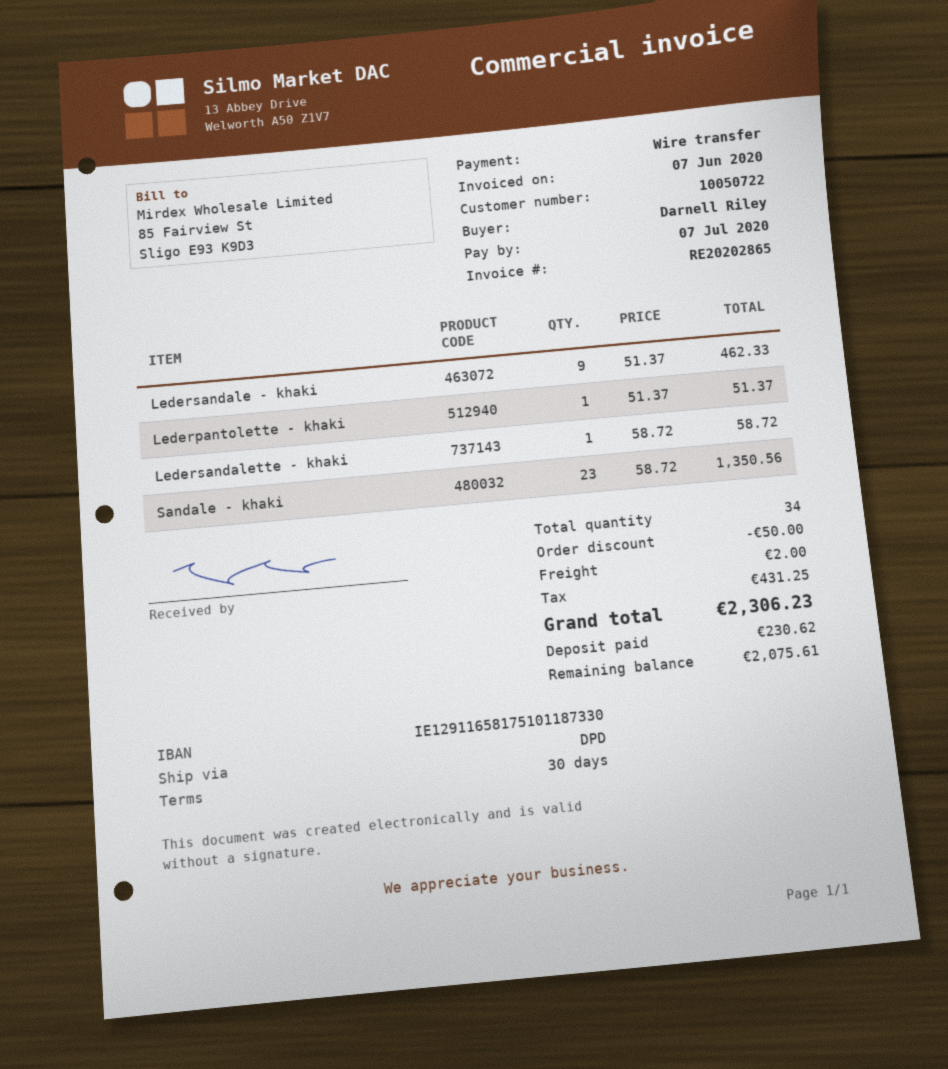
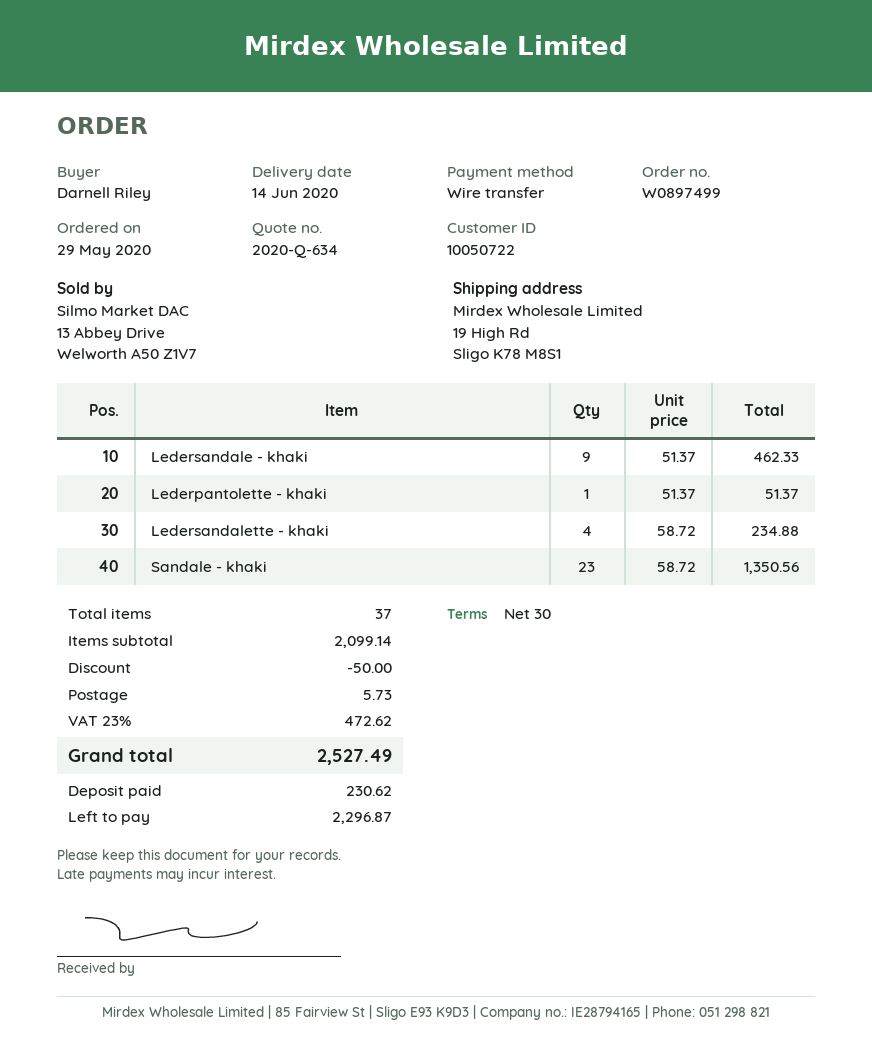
Ledersandalette - khaki: 1 x 58.72 = 58.72 -> 4 x 58.72 = 234.88
total quantity: 34 -> 37
shipping: 2.00 -> 5.73
tax: 431.25 -> 472.62
total: 2306.23 -> 2527.49
balance: 2075.61 -> 2296.87

